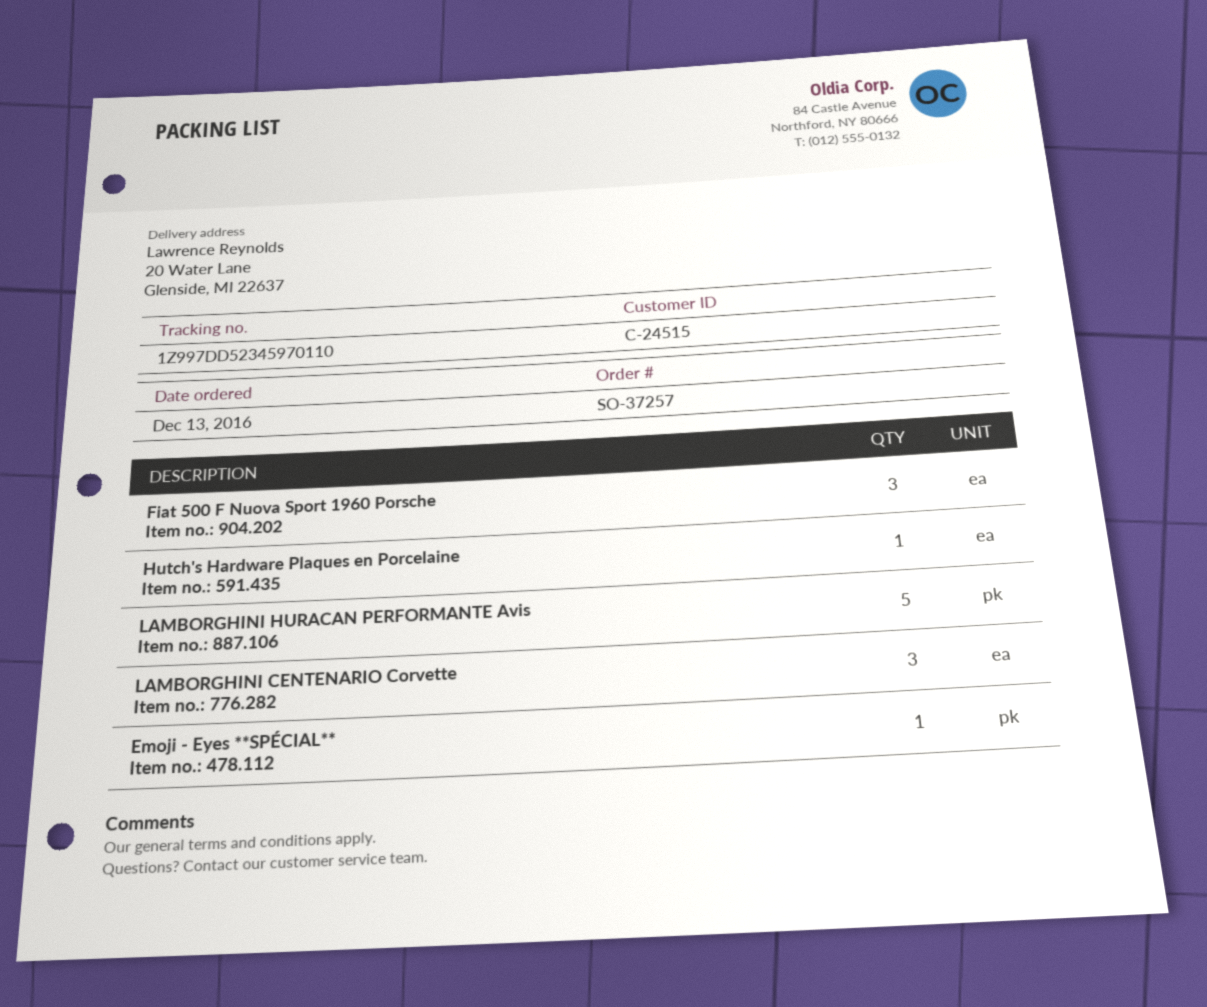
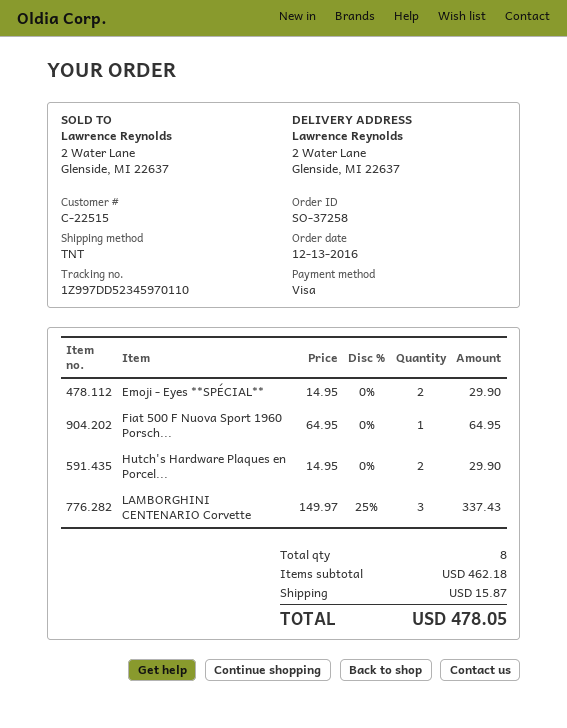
order number: SO-37257 -> SO-37258
customer number: C-24515 -> C-22515
ship to: 20 Water Lane, Glenside, MI 22637 -> 2 Water Lane, Glenside, MI 22637
Fiat 500 F Nuova Sport 1960 Porsche: 3 -> 1
Hutch's Hardware Plaques en Porcelaine: 1 -> 2
LAMBORGHINI HURACAN PERFORMANTE Avis: 5 -> none
Emoji - Eyes **SPÉCIAL**: 1 -> 2

